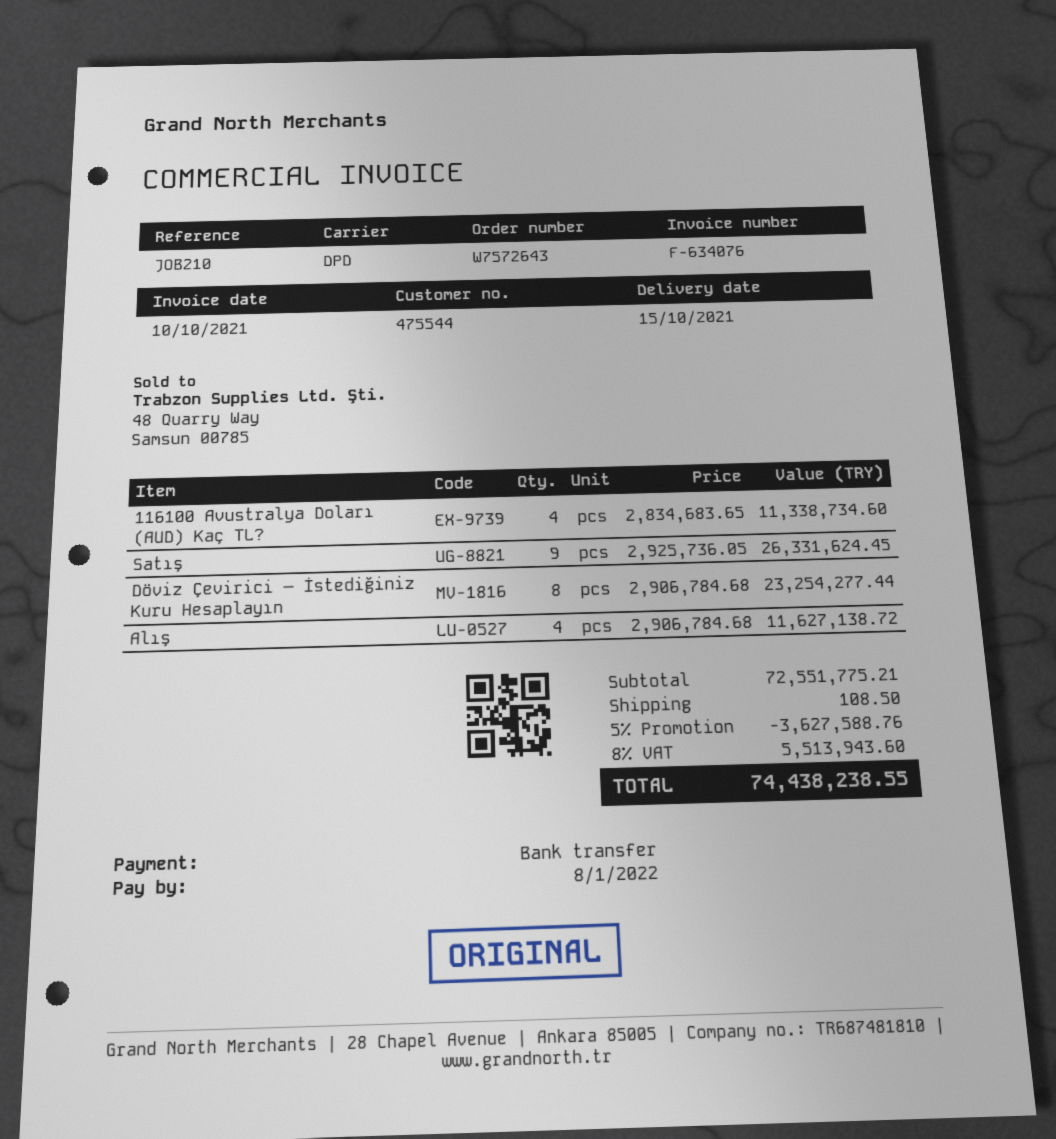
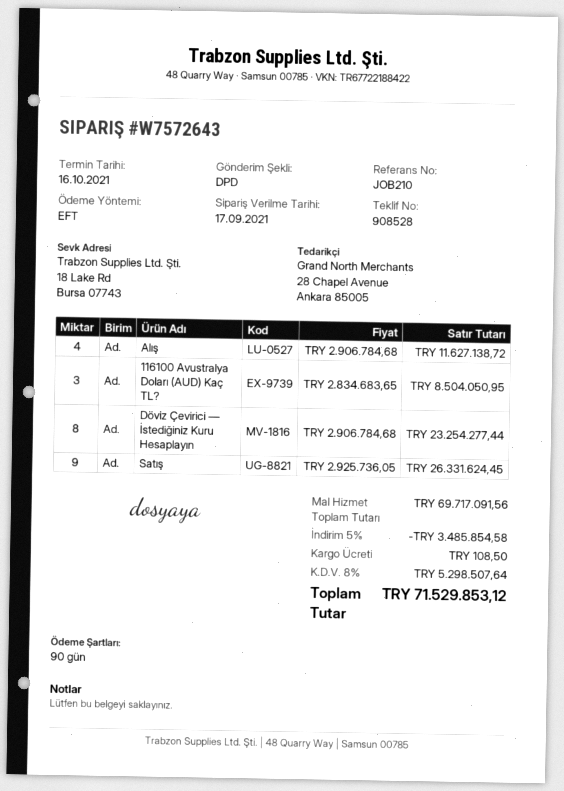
delivery date: 2021-10-15 -> 2021-10-16
116100 Avustralya Doları (AUD) Kaç TL?: 4 x 2834683.65 = 11338734.60 -> 3 x 2834683.65 = 8504050.95
subtotal: 72551775.21 -> 69717091.56
discount: 5% = 3627588.76 -> 5% = 3485854.58
tax: 8% = 5513943.60 -> 8% = 5298507.64
total: 74438238.55 -> 71529853.12

